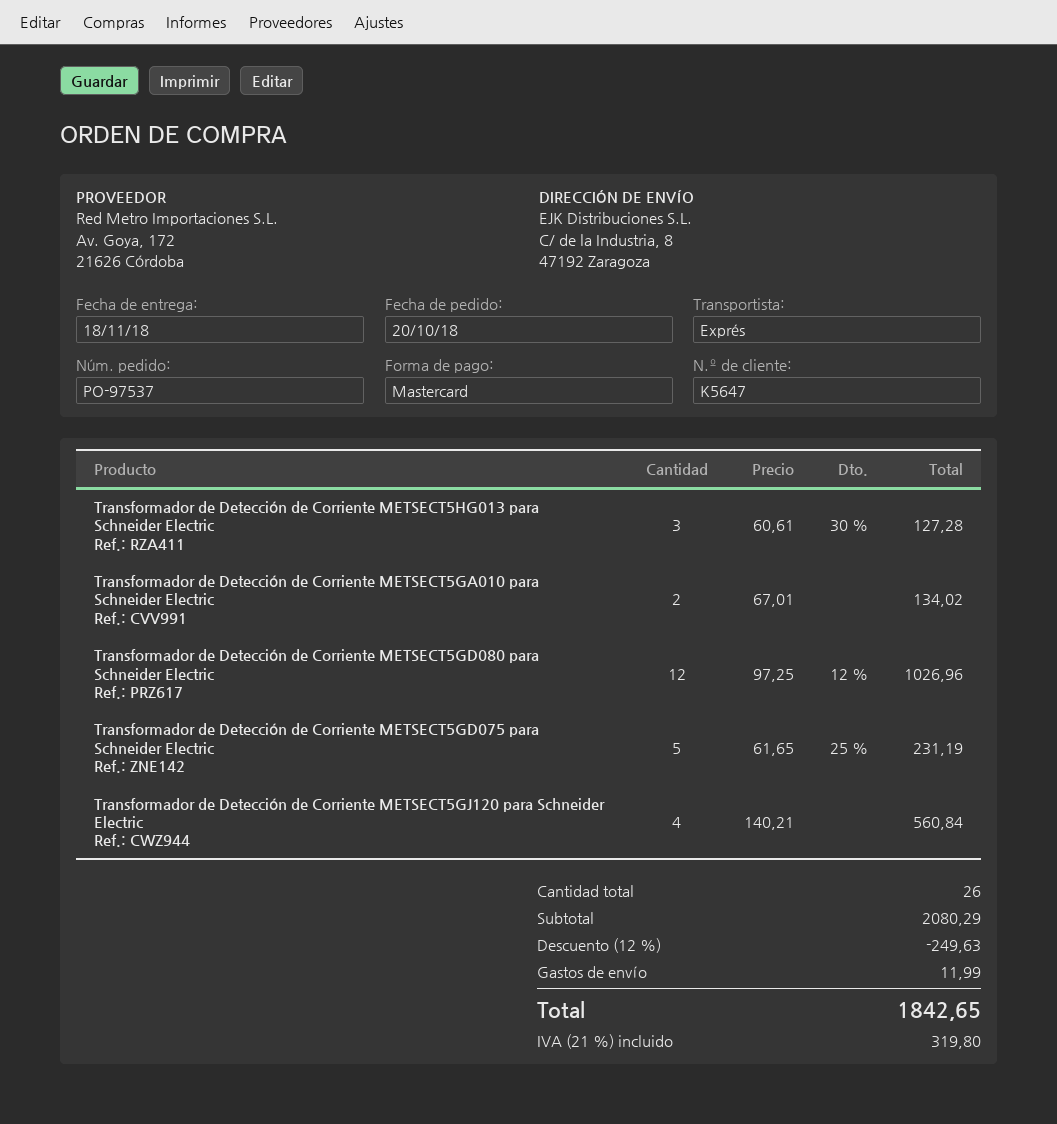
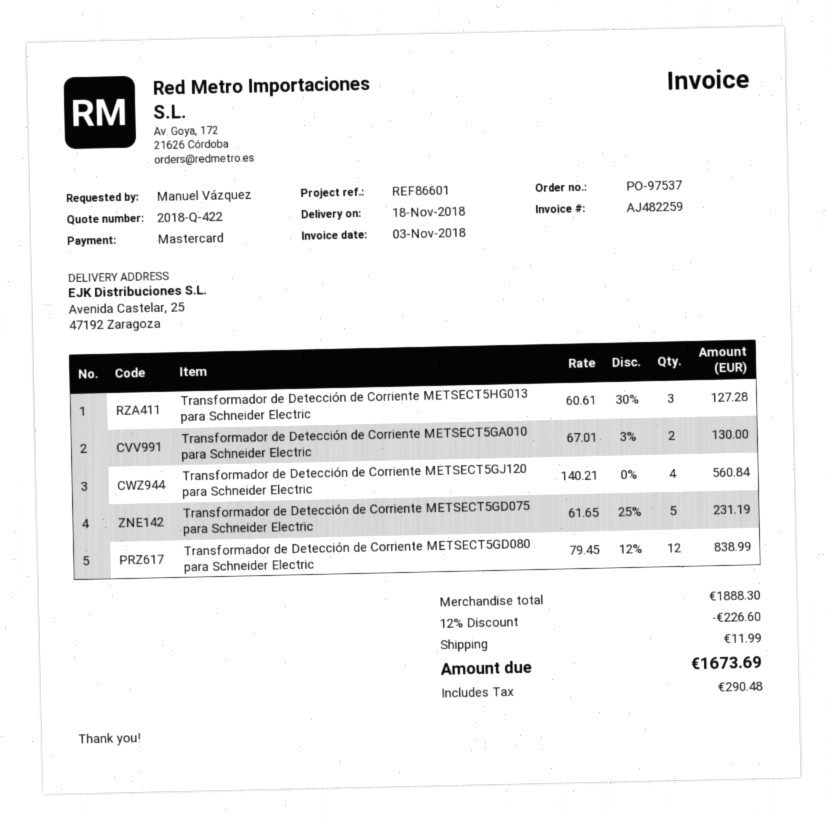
ship to: C/ de la Industria, 8, 47192 Zaragoza -> Avenida Castelar, 25, 47192 Zaragoza
Transformador de Detección de Corriente METSECT5GA010 para Schneider Electric: 2 x 67.01 = 134.02 -> 2 x 67.01 - 3% = 130.00
Transformador de Detección de Corriente METSECT5GD080 para Schneider Electric: 12 x 97.25 - 12% = 1026.96 -> 12 x 79.45 - 12% = 838.99
subtotal: 2080.29 -> 1888.30
discount: 12% = 249.63 -> 12% = 226.60
tax: 319.80 -> 290.48
total: 1842.65 -> 1673.69

